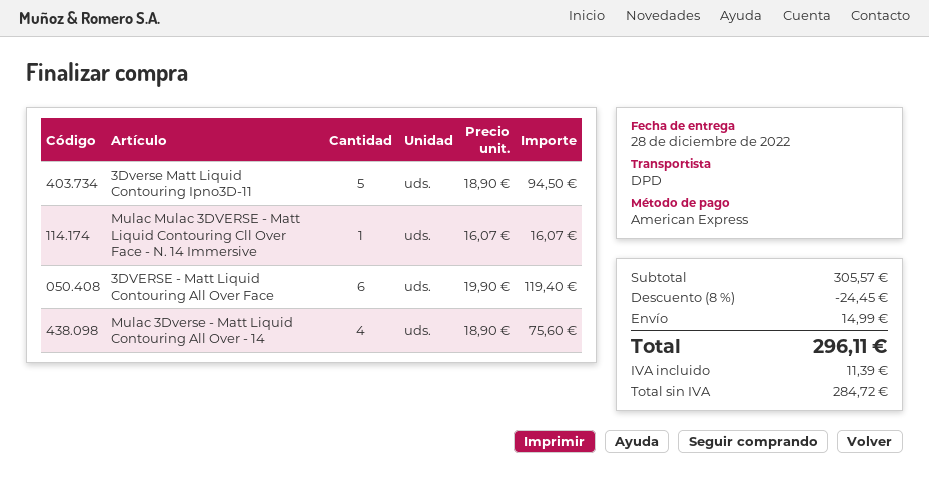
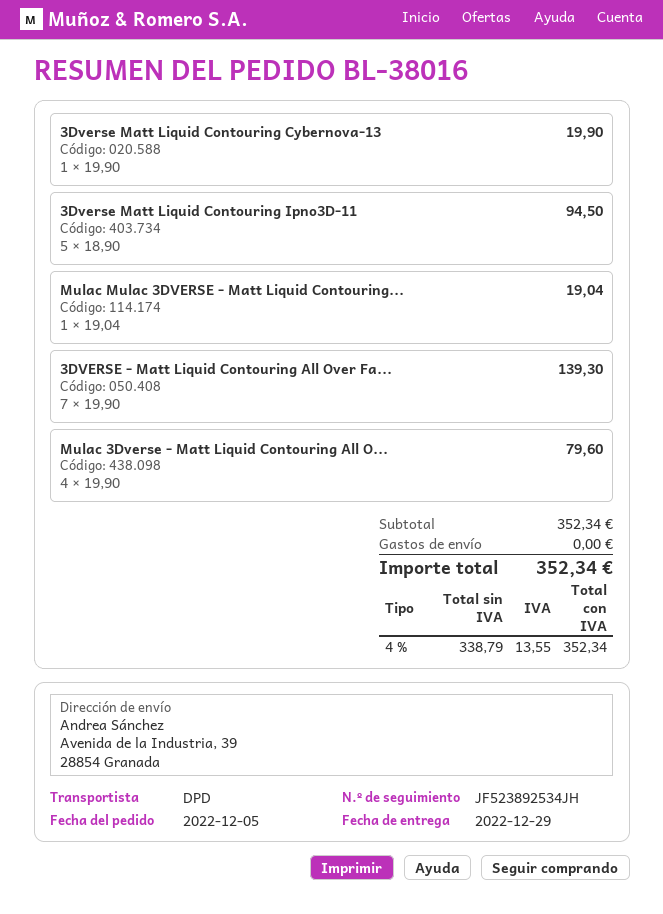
delivery date: 2022-12-28 -> 2022-12-29
Mulac Mulac 3DVERSE - Matt Liquid Contouring Cll Over Face - N. 14 Immersive: 1 x 16.07 = 16.07 -> 1 x 19.04 = 19.04
3DVERSE - Matt Liquid Contouring All Over Face: 6 x 19.90 = 119.40 -> 7 x 19.90 = 139.30
Mulac 3Dverse - Matt Liquid Contouring All Over - 14: 4 x 18.90 = 75.60 -> 4 x 19.90 = 79.60
3Dverse Matt Liquid Contouring Cybernova-13: none -> 1 x 19.90 = 19.90
subtotal: 305.57 -> 352.34
discount: 8% = 24.45 -> none
shipping: 14.99 -> 0.00
net: 284.72 -> 338.79
tax: 11.39 -> 13.55
total: 296.11 -> 352.34

